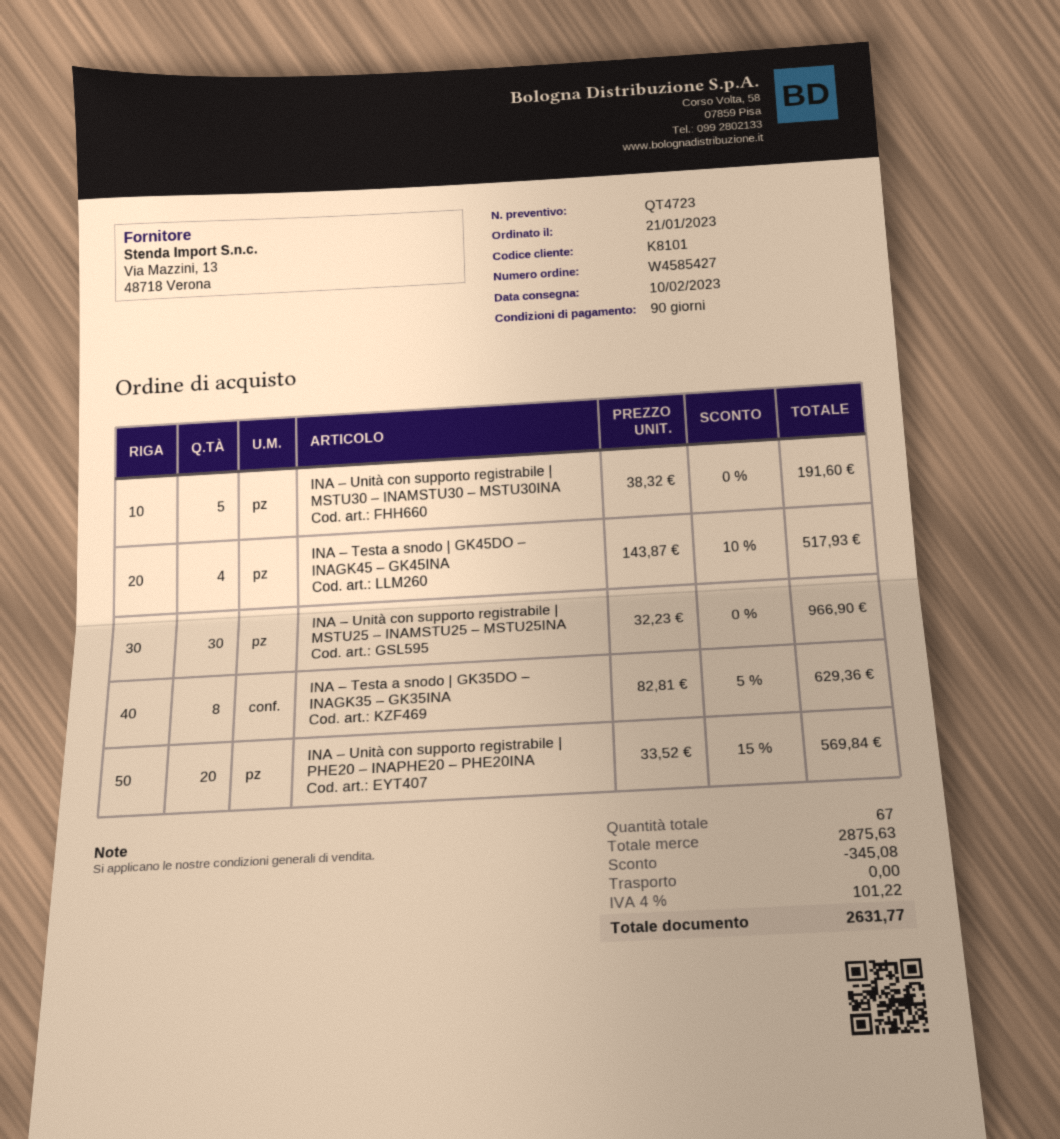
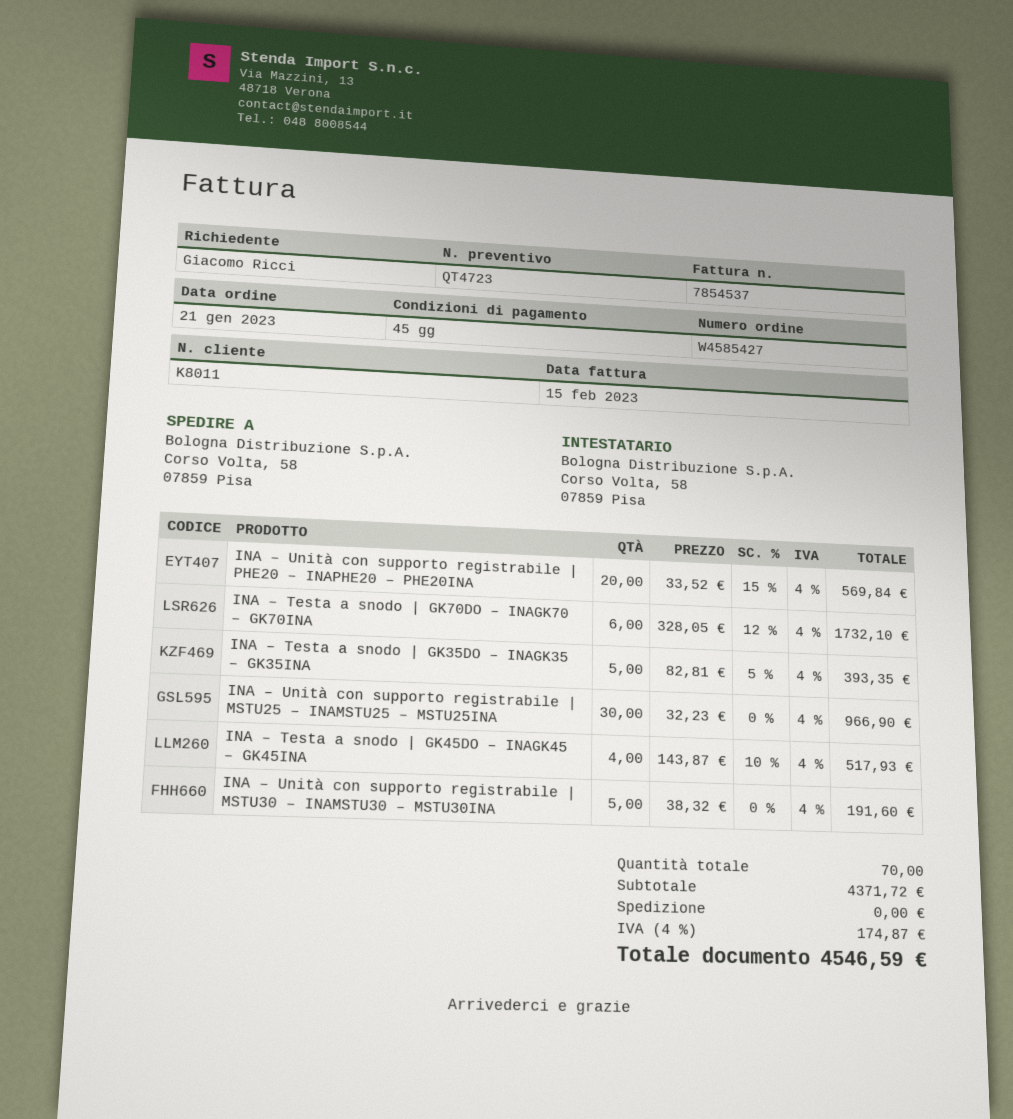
payment terms: 90 days -> 45 days
customer number: K8101 -> K8011
INA – Testa a snodo | GK35DO – INAGK35 – GK35INA: 8 x 82.81 - 5% = 629.36 -> 5 x 82.81 - 5% = 393.35
INA – Testa a snodo | GK70DO – INAGK70 – GK70INA: none -> 6 x 328.05 - 12% = 1732.10
total quantity: 67 -> 70
subtotal: 2875.63 -> 4371.72
discount: 345.08 -> none
tax: 4% = 101.22 -> 4% = 174.87
total: 2631.77 -> 4546.59

